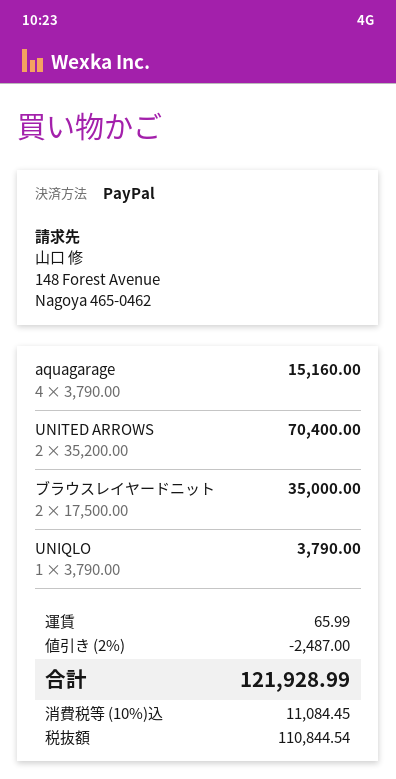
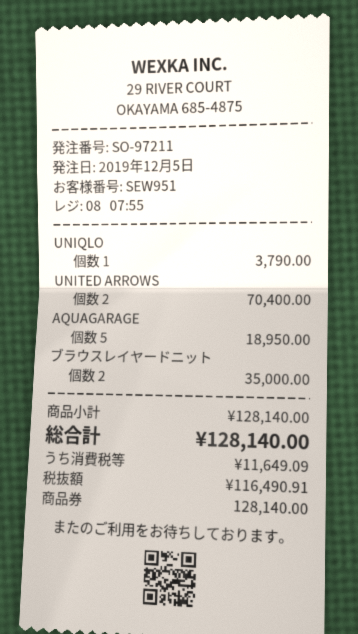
payment method: PayPal -> gift card
aquagarage: 4 for 15160.00 -> 5 for 18950.00
discount: 2% = 2487.00 -> none
shipping: 65.99 -> none
net: 110844.54 -> 116490.91
tax: 11084.45 -> 11649.09
total: 121928.99 -> 128140.00

